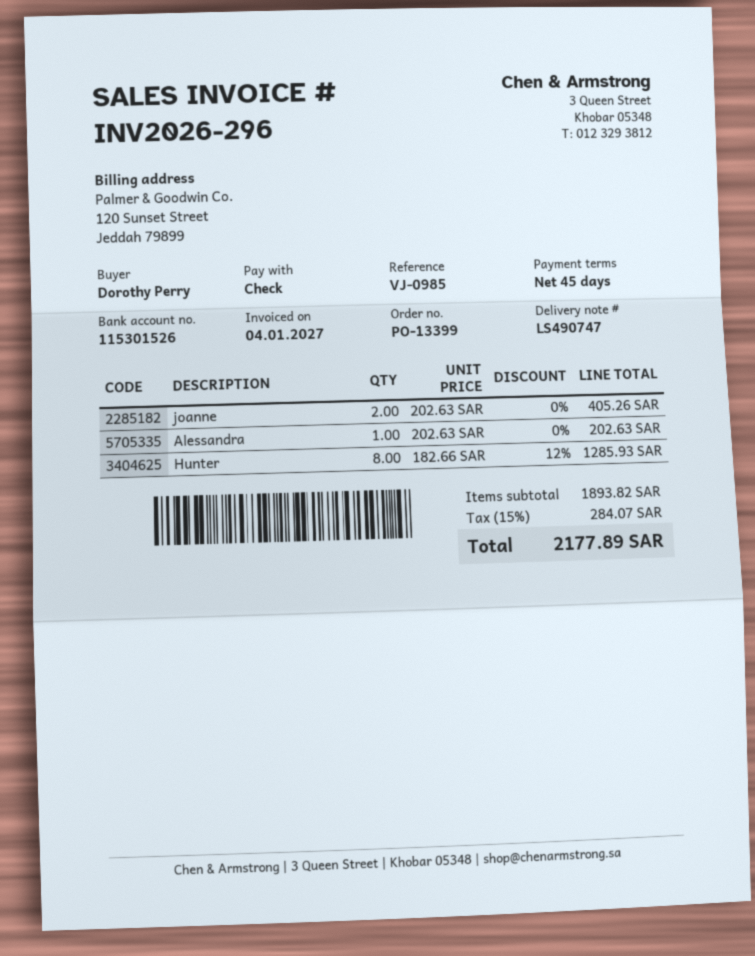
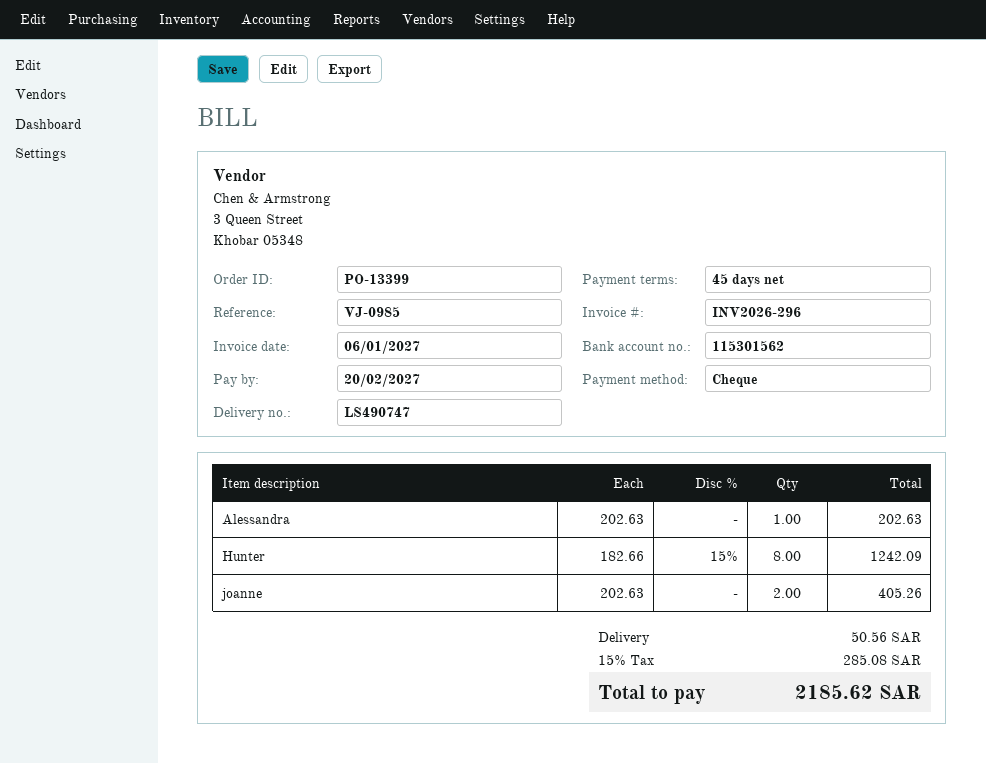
invoice date: 2027-01-04 -> 2027-01-06
bank account: 115301526 -> 115301562
Hunter: 8 x 182.66 - 12% = 1285.93 -> 8 x 182.66 - 15% = 1242.09
shipping: none -> 50.56
tax: 15% = 284.07 -> 15% = 285.08
total: 2177.89 -> 2185.62

